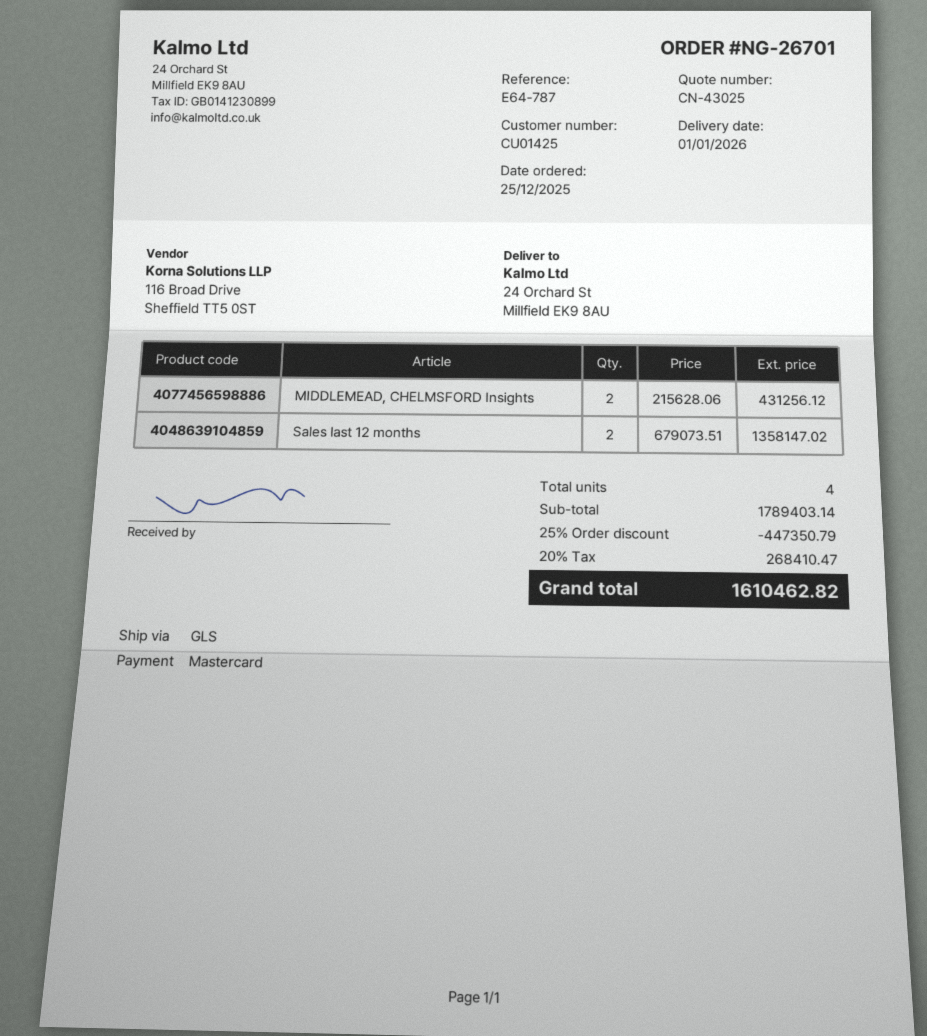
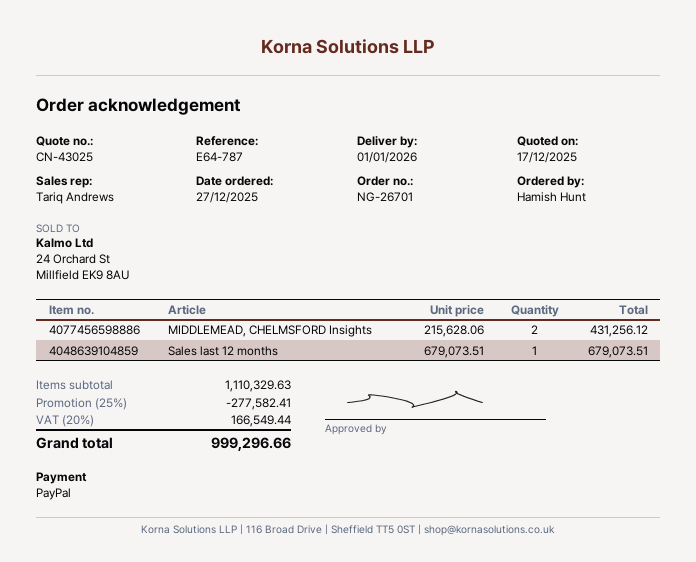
order date: 2025-12-25 -> 2025-12-27
payment method: Mastercard -> PayPal
Sales last 12 months: 2 x 679073.51 = 1358147.02 -> 1 x 679073.51 = 679073.51
subtotal: 1789403.14 -> 1110329.63
discount: 25% = 447350.79 -> 25% = 277582.41
tax: 20% = 268410.47 -> 20% = 166549.44
total: 1610462.82 -> 999296.66

